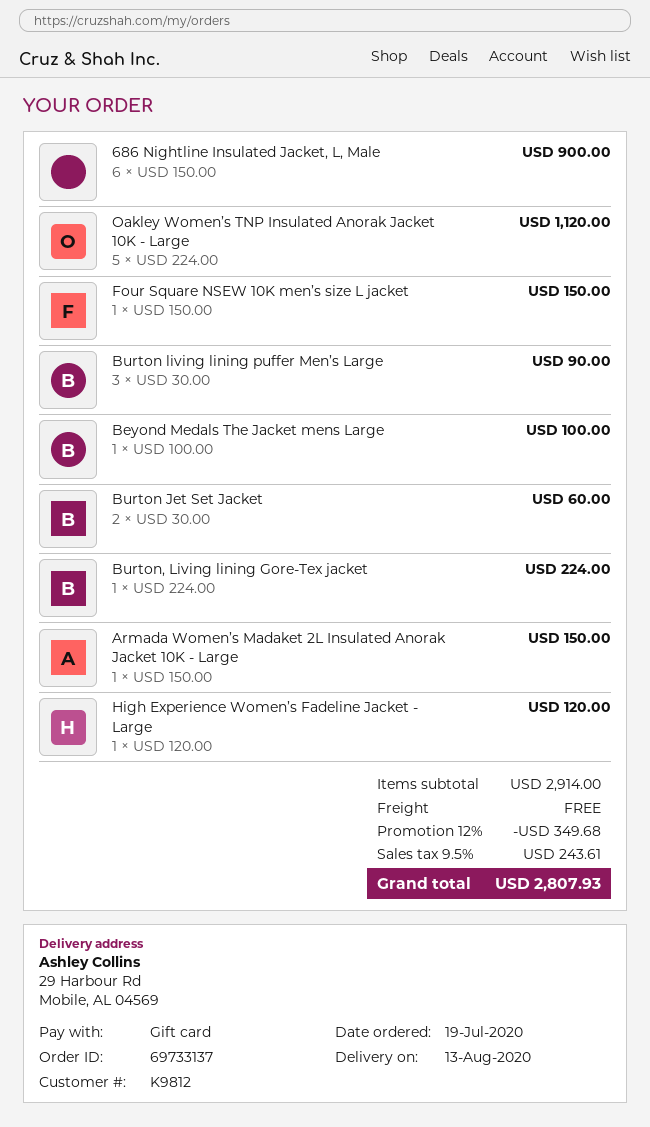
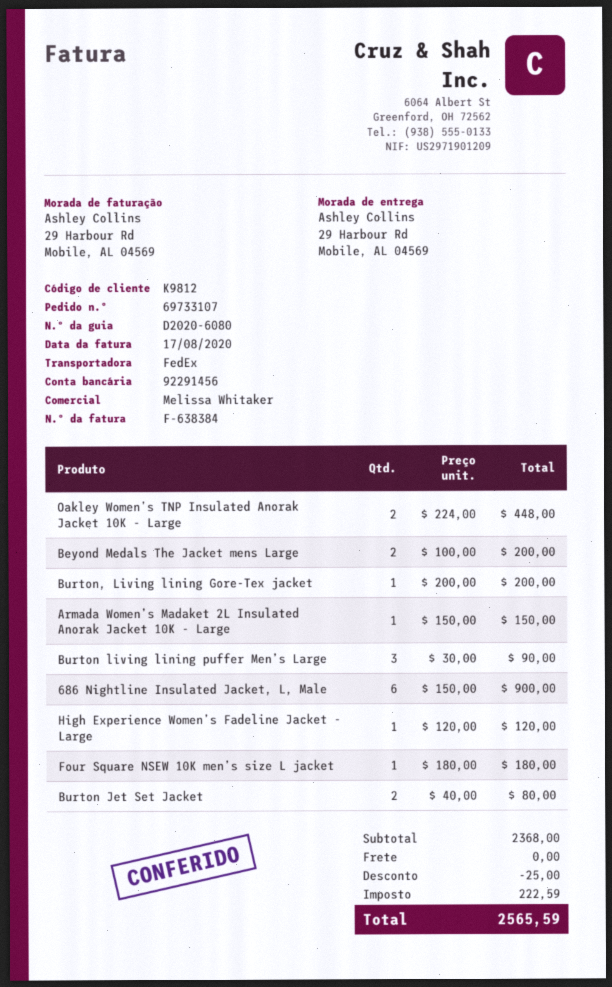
order number: 69733137 -> 69733107
Oakley Women’s TNP Insulated Anorak Jacket 10K - Large: 5 x 224.00 = 1120.00 -> 2 x 224.00 = 448.00
Four Square NSEW 10K men’s size L jacket: 1 x 150.00 = 150.00 -> 1 x 180.00 = 180.00
Beyond Medals The Jacket mens Large: 1 x 100.00 = 100.00 -> 2 x 100.00 = 200.00
Burton Jet Set Jacket: 2 x 30.00 = 60.00 -> 2 x 40.00 = 80.00
Burton, Living lining Gore-Tex jacket: 1 x 224.00 = 224.00 -> 1 x 200.00 = 200.00
subtotal: 2914.00 -> 2368.00
discount: 349.68 -> 25.00
tax: 243.61 -> 222.59
total: 2807.93 -> 2565.59

